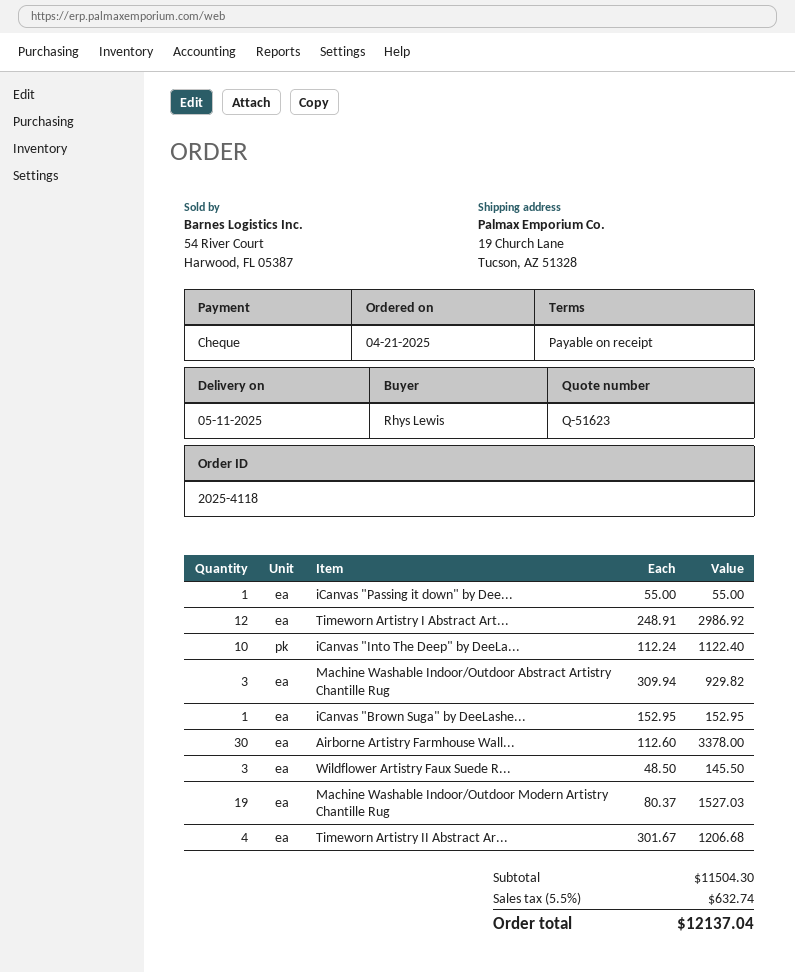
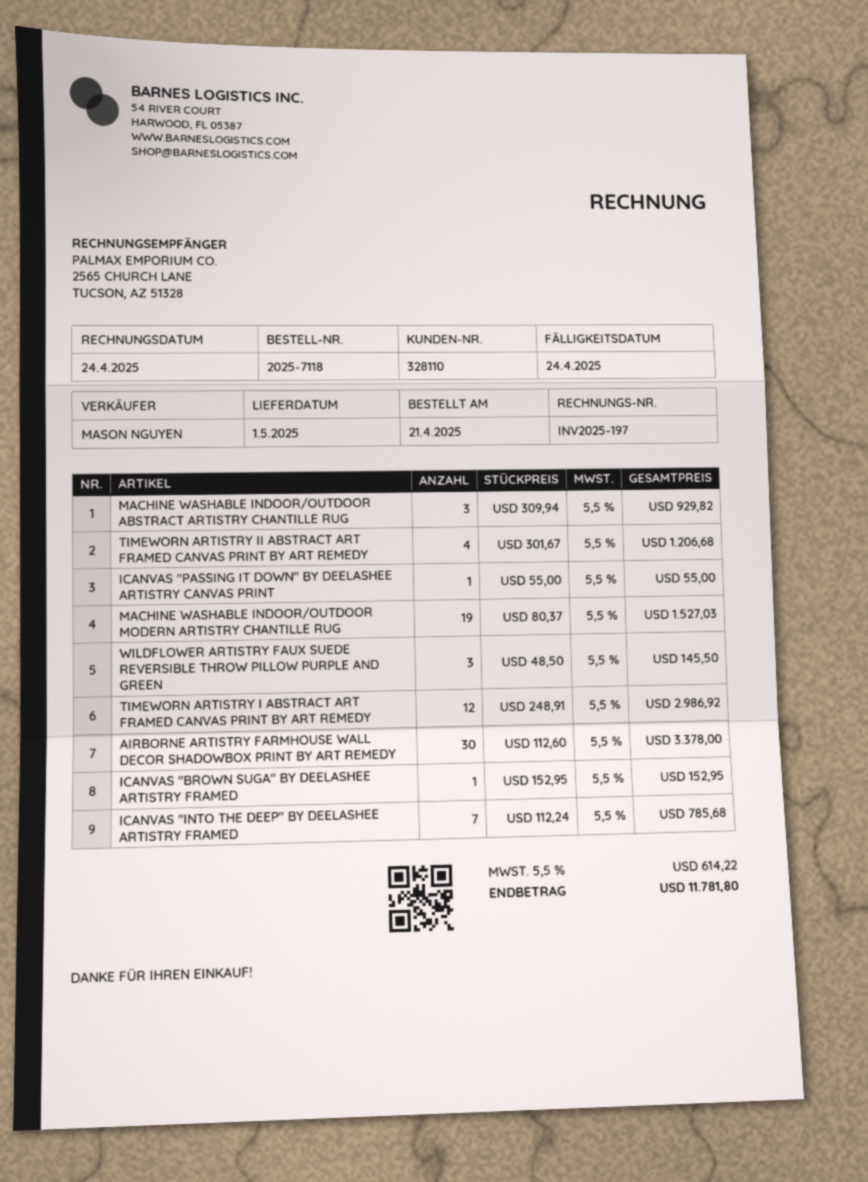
order number: 2025-4118 -> 2025-7118
delivery date: 2025-05-11 -> 2025-05-01
iCanvas "Into The Deep" by DeeLa...: 10 x 112.24 = 1122.40 -> 7 x 112.24 = 785.68
tax: 5.5% = 632.74 -> 5.5% = 614.22
total: 12137.04 -> 11781.80

